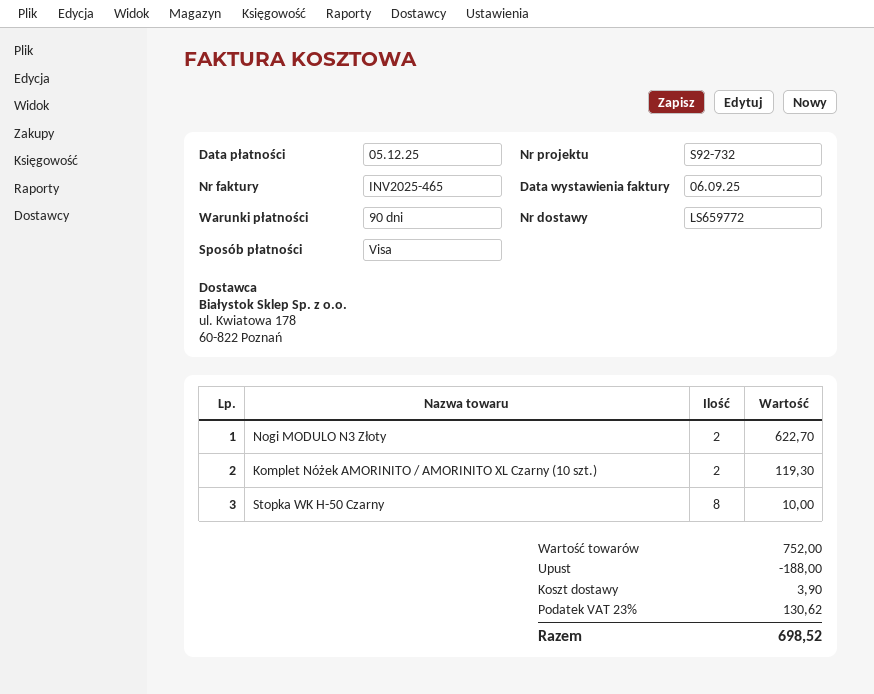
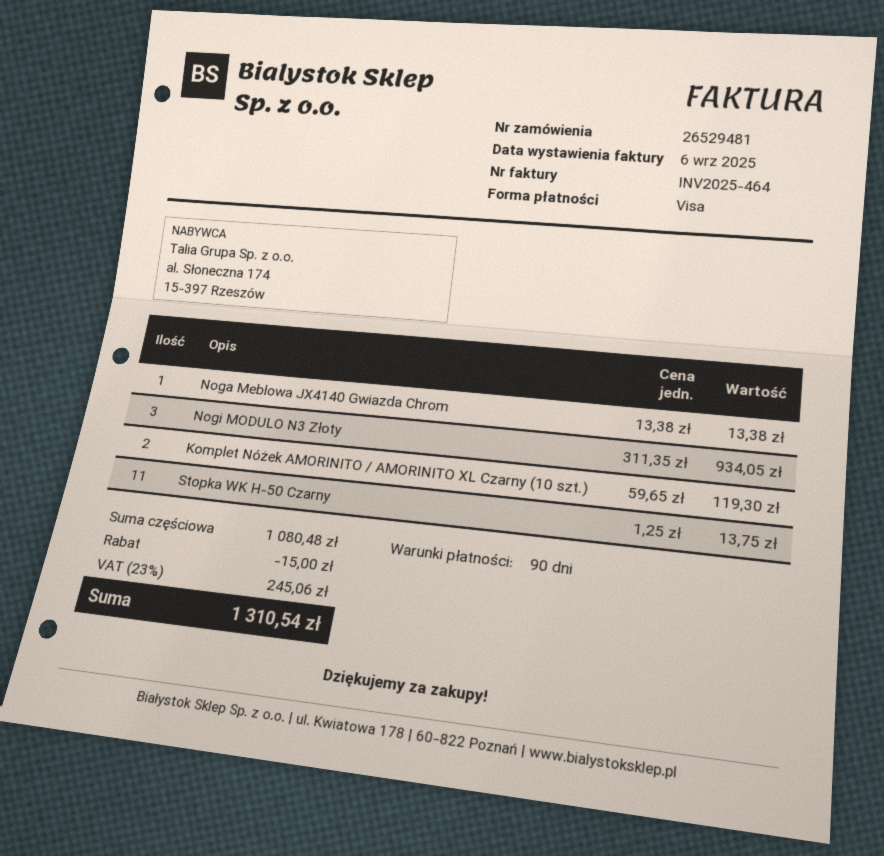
invoice number: INV2025-465 -> INV2025-464
Nogi MODULO N3 Złoty: 2 for 622.70 -> 3 for 934.05
Stopka WK H-50 Czarny: 8 for 10.00 -> 11 for 13.75
Noga Meblowa JX4140 Gwiazda Chrom: none -> 1 for 13.38
subtotal: 752.00 -> 1080.48
discount: 188.00 -> 15.00
shipping: 3.90 -> none
tax: 23% = 130.62 -> 23% = 245.06
total: 698.52 -> 1310.54

